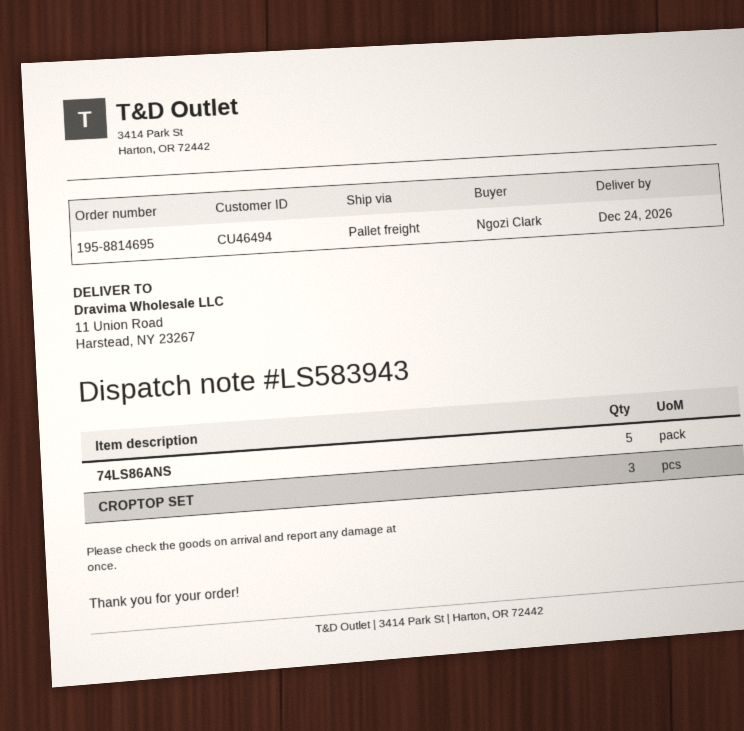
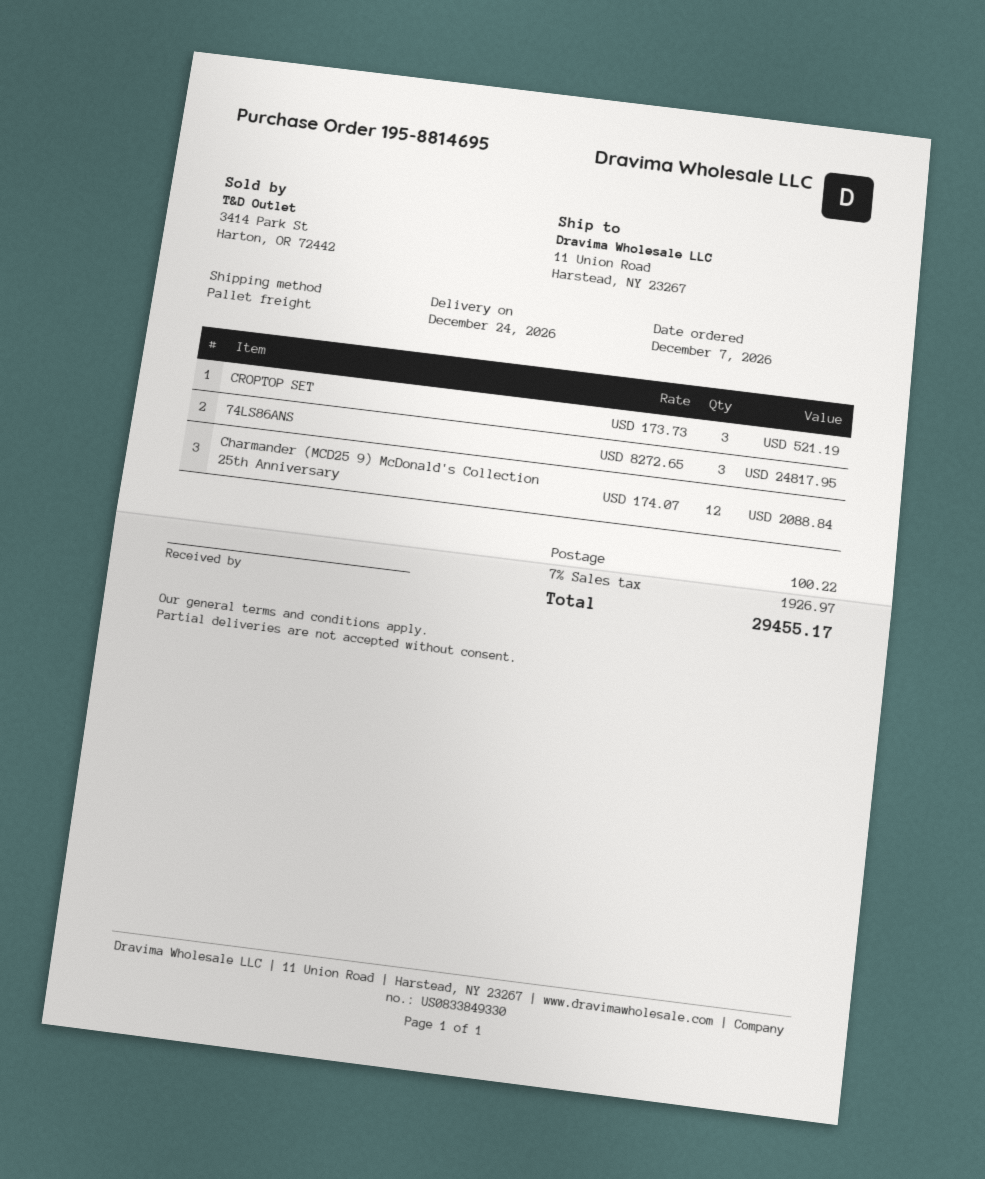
74LS86ANS: 5 -> 3
Charmander (MCD25 9) McDonald's Collection 25th Anniversary: none -> 12

